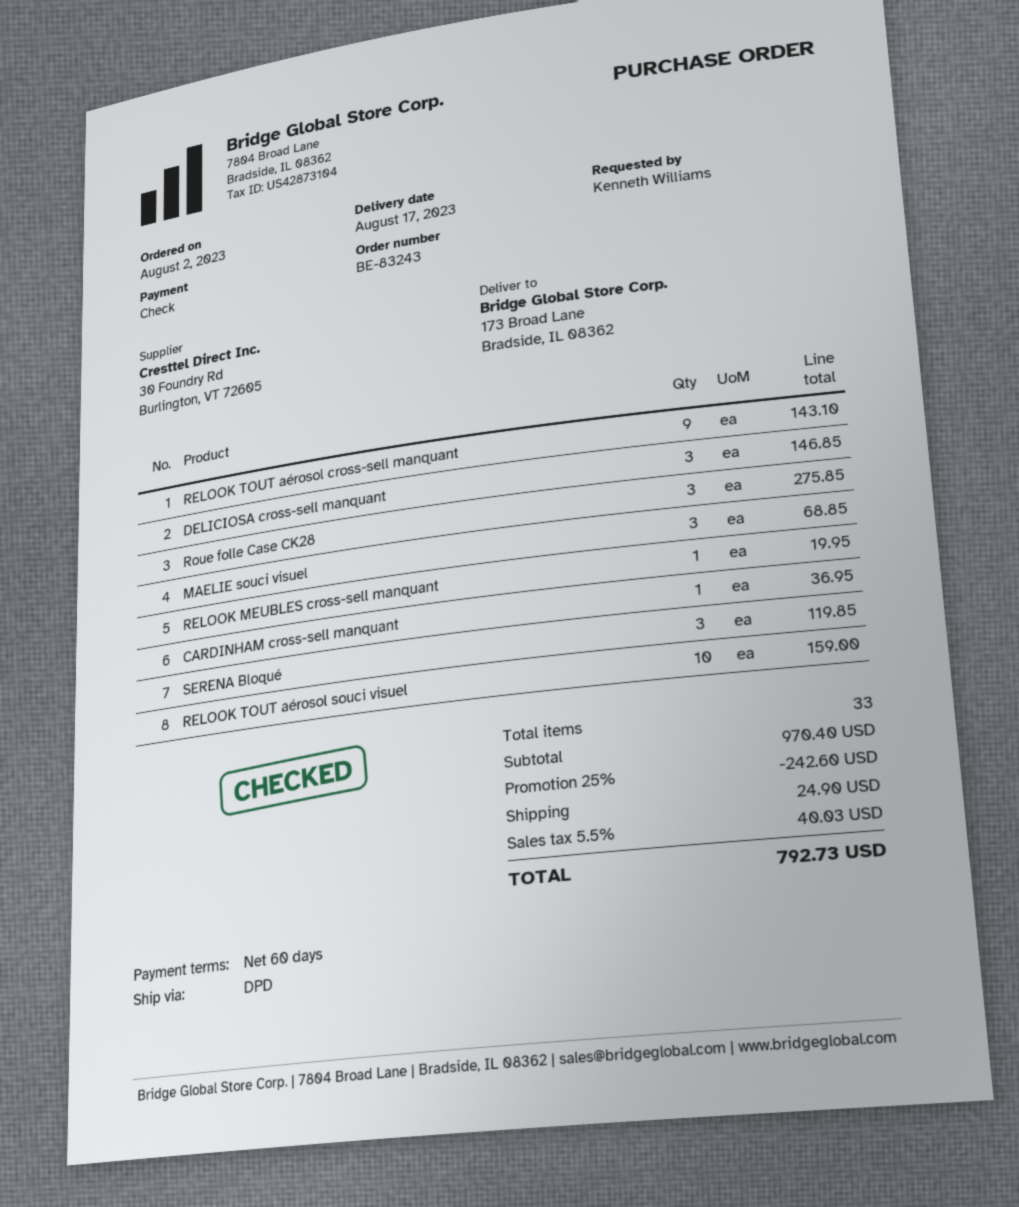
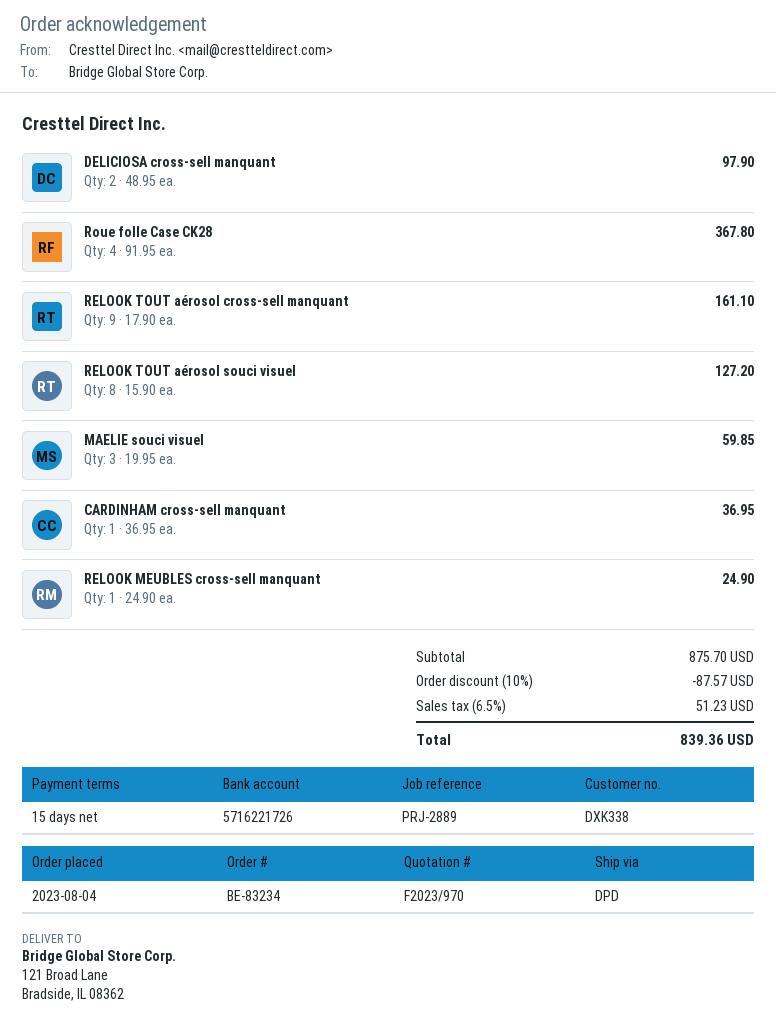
order number: BE-83243 -> BE-83234
order date: 2023-08-02 -> 2023-08-04
payment terms: 60 days -> 15 days
ship to: 173 Broad Lane, Bradside, IL 08362 -> 121 Broad Lane, Bradside, IL 08362
RELOOK TOUT aérosol cross-sell manquant: 9 for 143.10 -> 9 for 161.10
DELICIOSA cross-sell manquant: 3 for 146.85 -> 2 for 97.90
Roue folle Case CK28: 3 for 275.85 -> 4 for 367.80
MAELIE souci visuel: 3 for 68.85 -> 3 for 59.85
RELOOK MEUBLES cross-sell manquant: 1 for 19.95 -> 1 for 24.90
SERENA Bloqué: 3 for 119.85 -> none
RELOOK TOUT aérosol souci visuel: 10 for 159.00 -> 8 for 127.20
subtotal: 970.40 -> 875.70
discount: 25% = 242.60 -> 10% = 87.57
shipping: 24.90 -> none
tax: 5.5% = 40.03 -> 6.5% = 51.23
total: 792.73 -> 839.36

